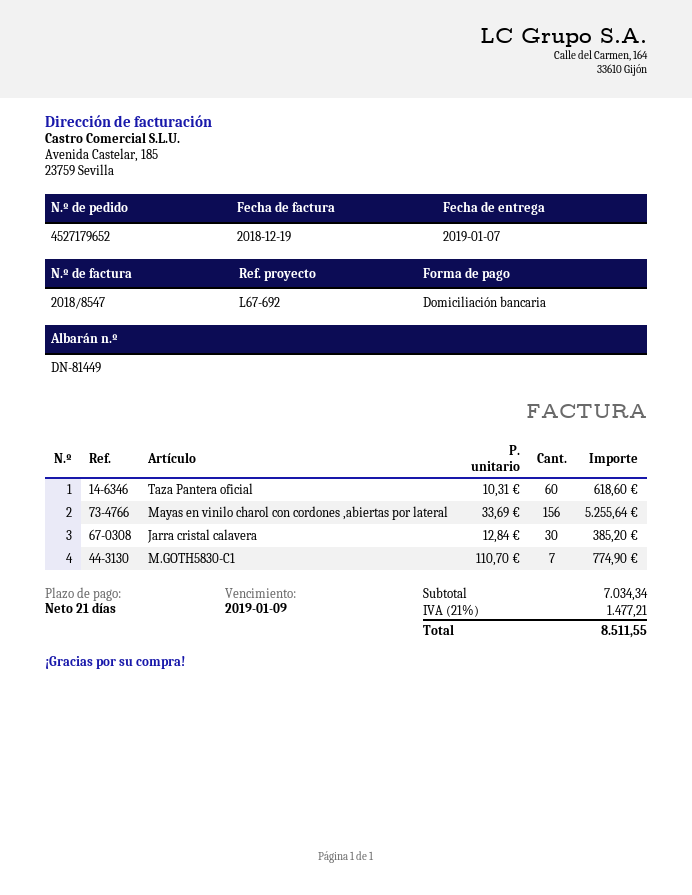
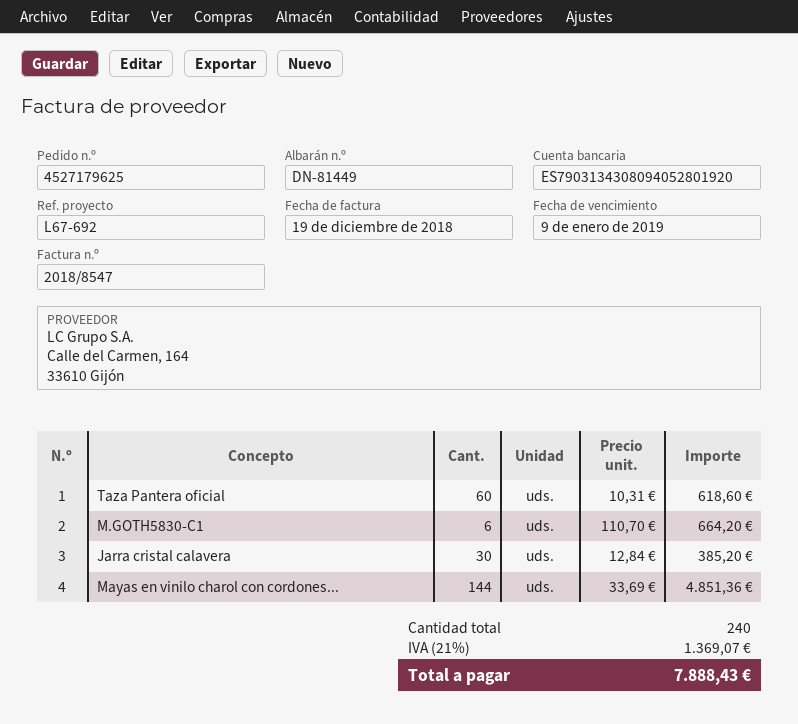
order number: 4527179652 -> 4527179625
Mayas en vinilo charol con cordones ,abiertas por lateral: 156 x 33.69 = 5255.64 -> 144 x 33.69 = 4851.36
M.GOTH5830-C1: 7 x 110.70 = 774.90 -> 6 x 110.70 = 664.20
tax: 21% = 1477.21 -> 21% = 1369.07
total: 8511.55 -> 7888.43

